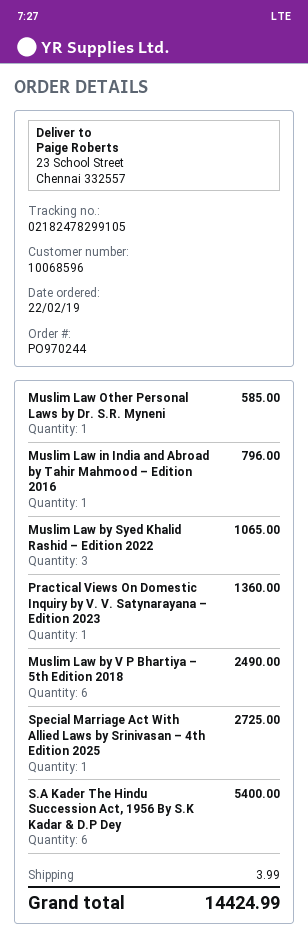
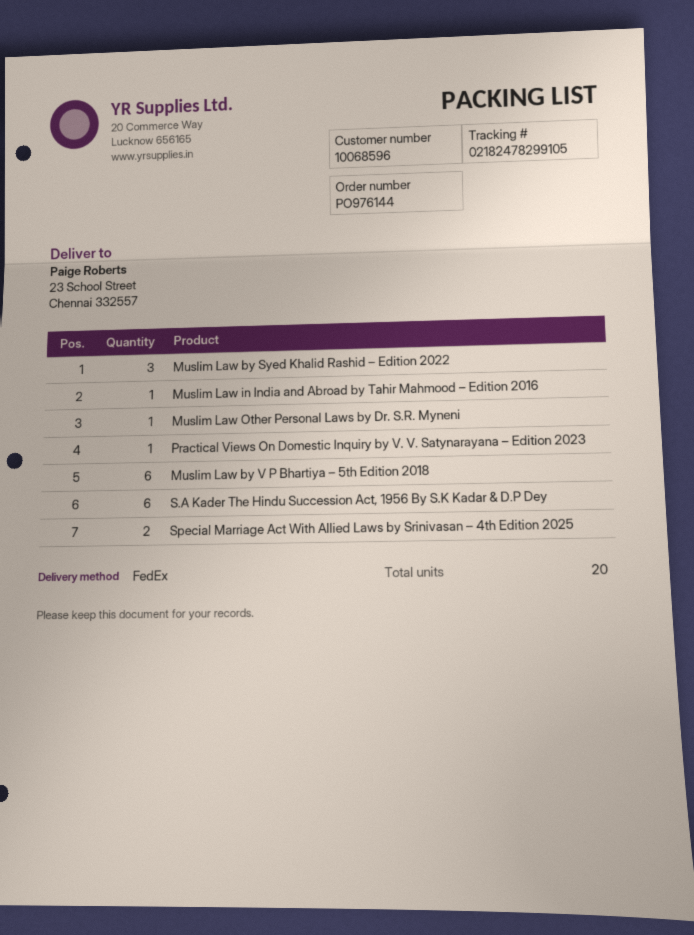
order number: PO970244 -> PO976144
Special Marriage Act With Allied Laws by Srinivasan – 4th Edition 2025: 1 -> 2

